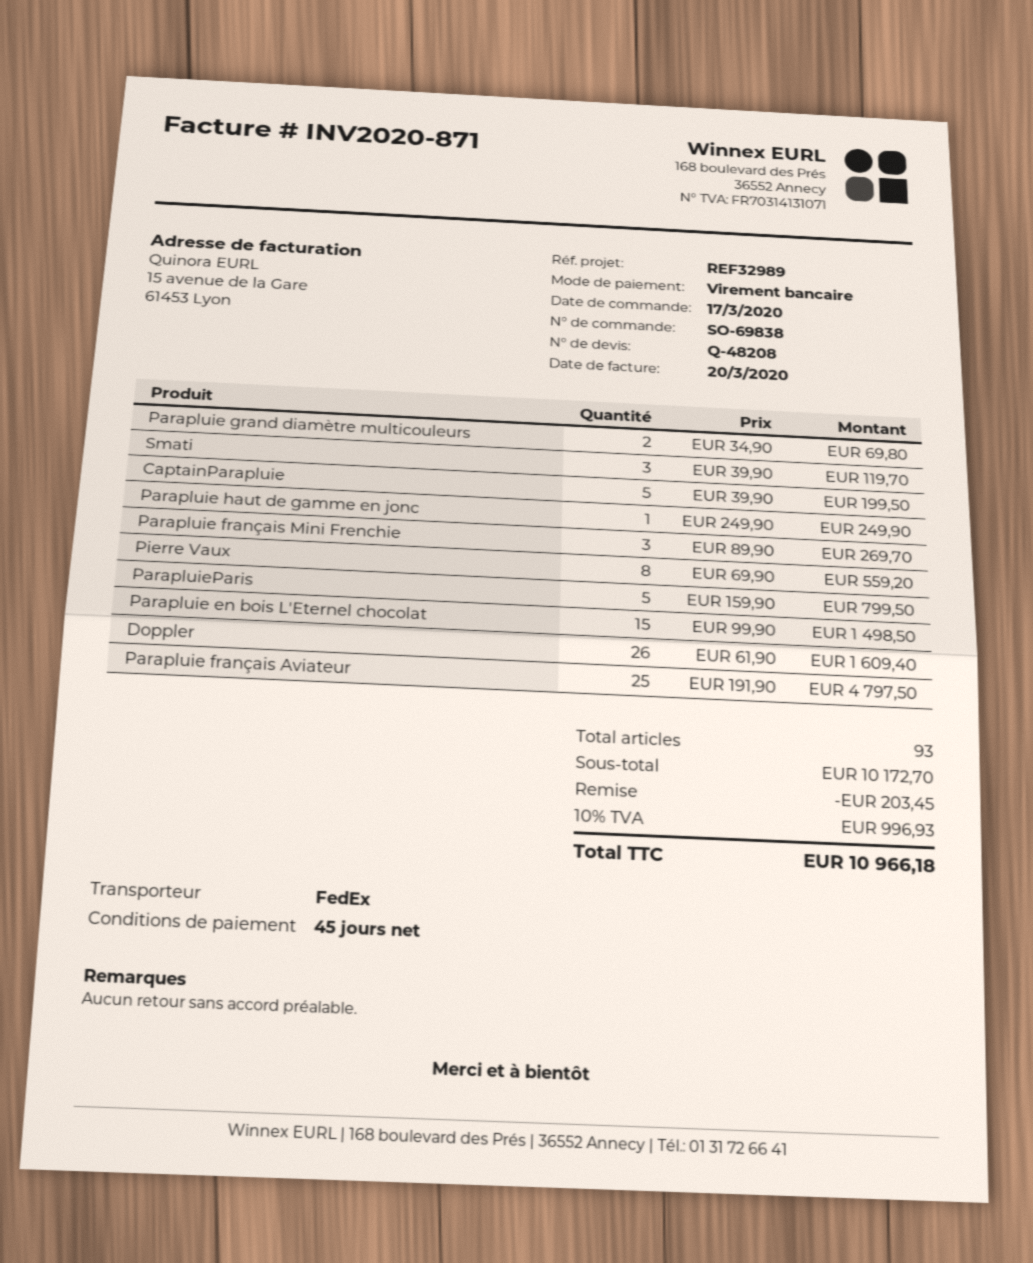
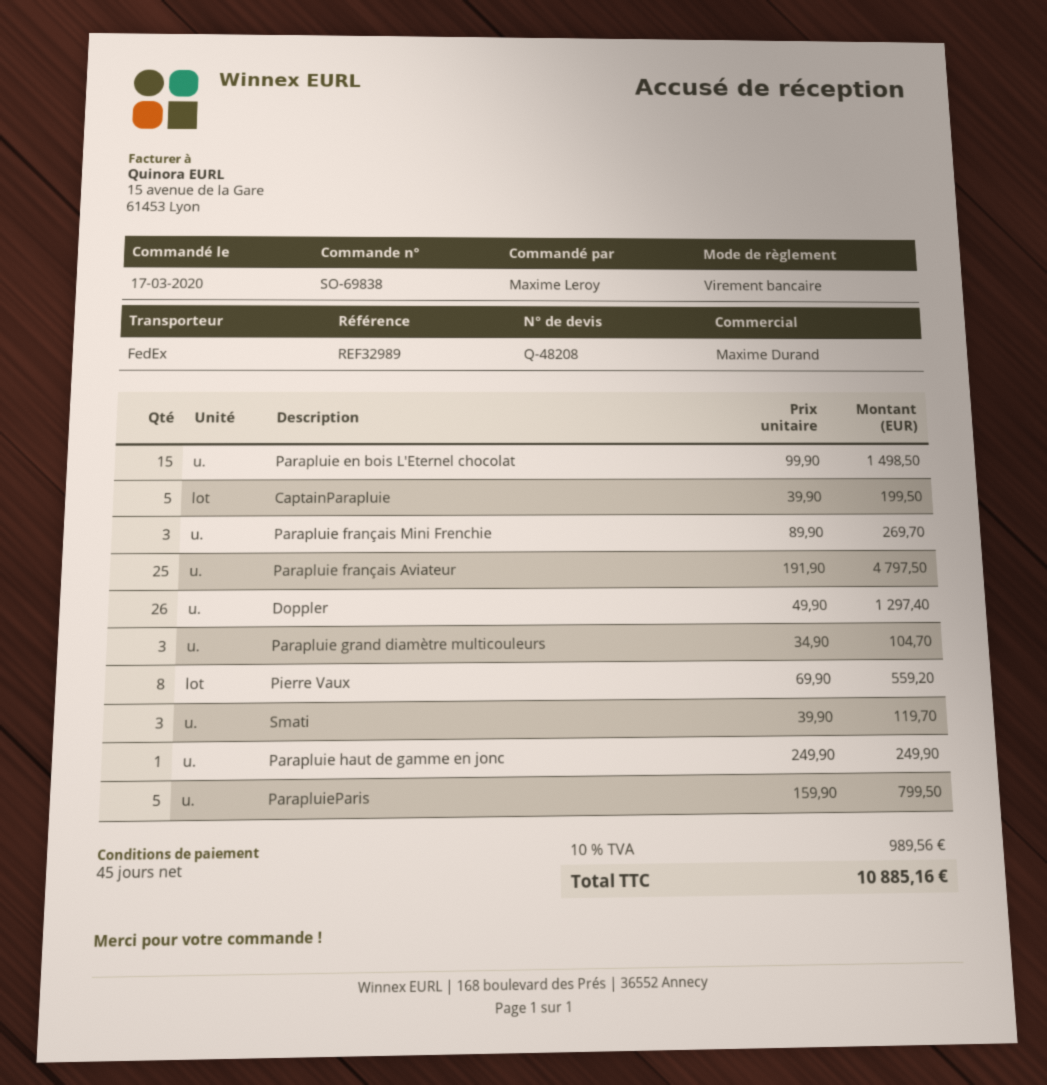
Parapluie grand diamètre multicouleurs: 2 x 34.90 = 69.80 -> 3 x 34.90 = 104.70
Doppler: 26 x 61.90 = 1609.40 -> 26 x 49.90 = 1297.40
discount: 203.45 -> none
tax: 10% = 996.93 -> 10% = 989.56
total: 10966.18 -> 10885.16

